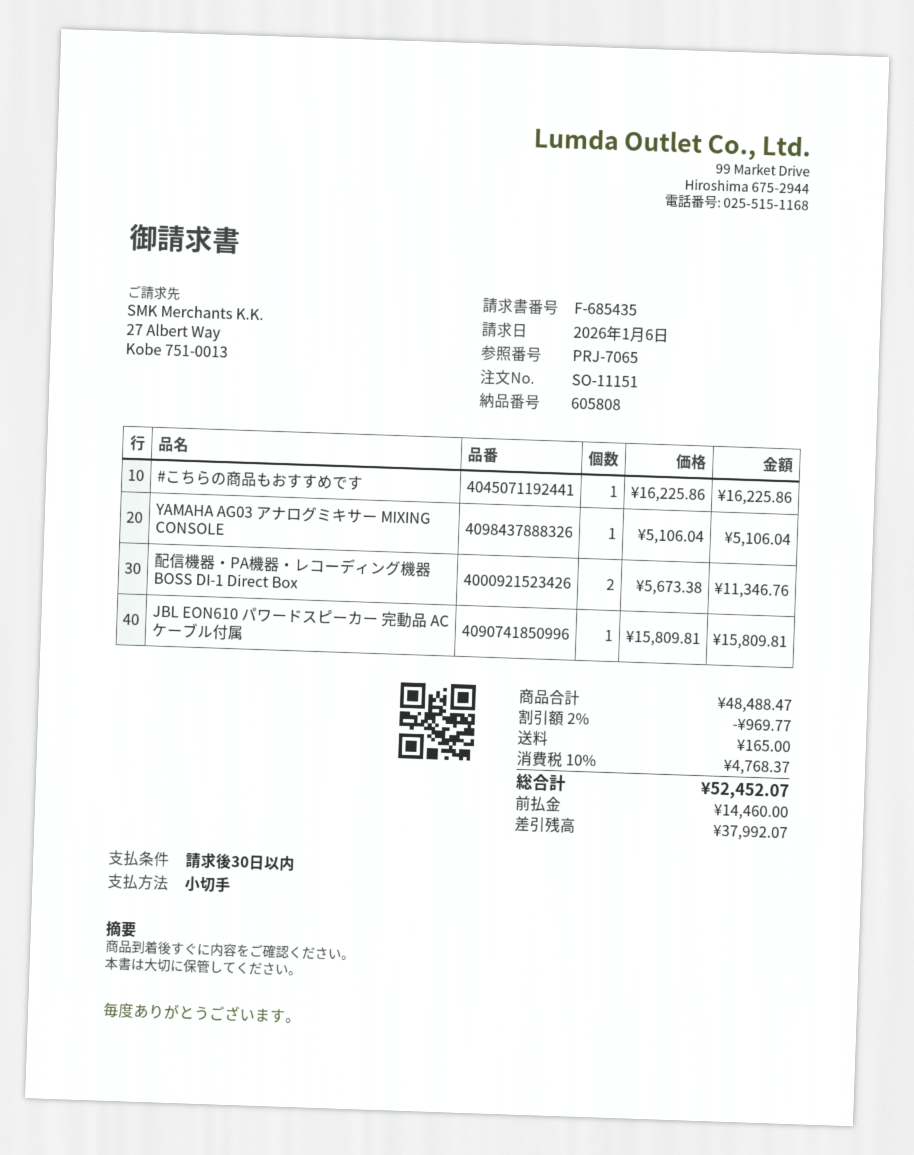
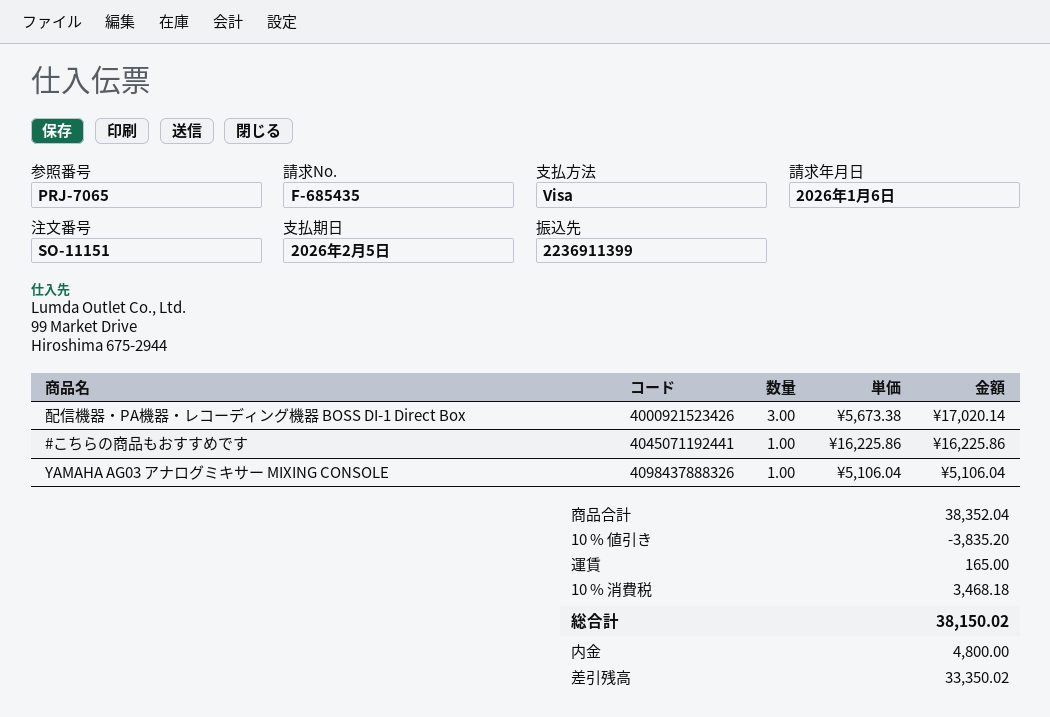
payment method: cheque -> Visa
配信機器・PA機器・レコーディング機器 BOSS DI-1 Direct Box: 2 x 5673.38 = 11346.76 -> 3 x 5673.38 = 17020.14
JBL EON610 パワードスピーカー 完動品 ACケーブル付属: 1 x 15809.81 = 15809.81 -> none
subtotal: 48488.47 -> 38352.04
discount: 2% = 969.77 -> 10% = 3835.20
tax: 10% = 4768.37 -> 10% = 3468.18
total: 52452.07 -> 38150.02
deposit: 14460.00 -> 4800.00
balance: 37992.07 -> 33350.02

